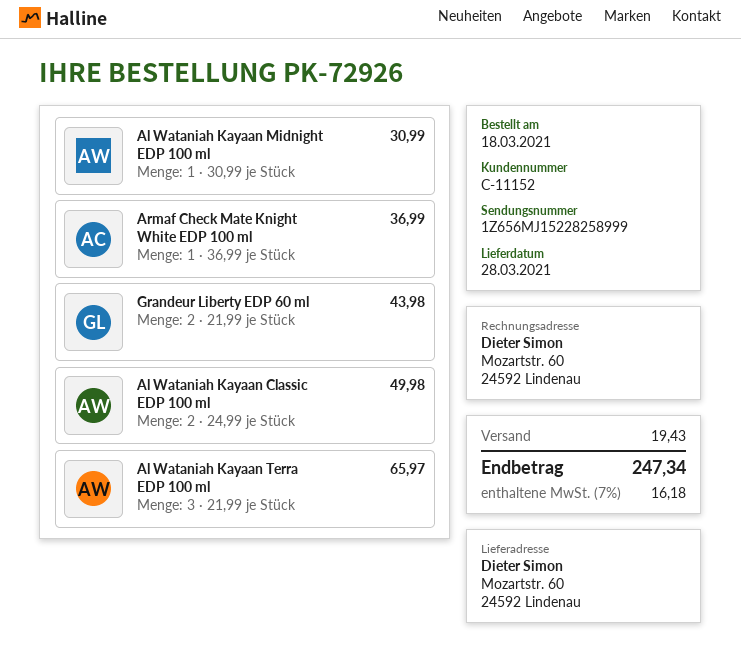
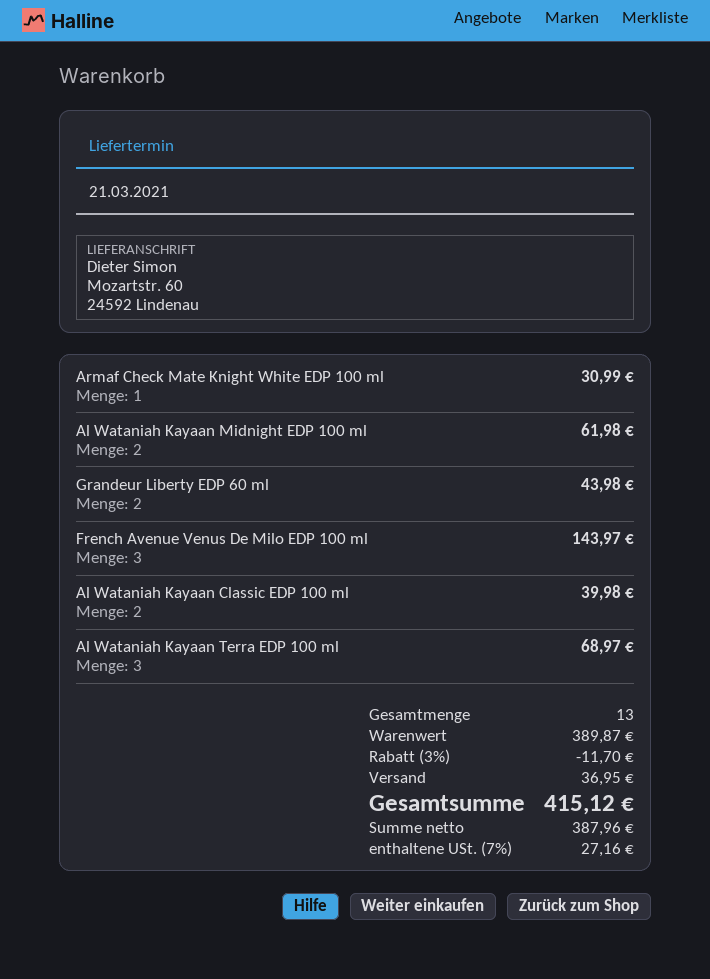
delivery date: 2021-03-28 -> 2021-03-21
Al Wataniah Kayaan Midnight EDP 100 ml: 1 for 30.99 -> 2 for 61.98
Armaf Check Mate Knight White EDP 100 ml: 1 for 36.99 -> 1 for 30.99
Al Wataniah Kayaan Classic EDP 100 ml: 2 for 49.98 -> 2 for 39.98
Al Wataniah Kayaan Terra EDP 100 ml: 3 for 65.97 -> 3 for 68.97
French Avenue Venus De Milo EDP 100 ml: none -> 3 for 143.97
discount: none -> 3% = 11.70
shipping: 19.43 -> 36.95
tax: 7% = 16.18 -> 7% = 27.16
total: 247.34 -> 415.12

